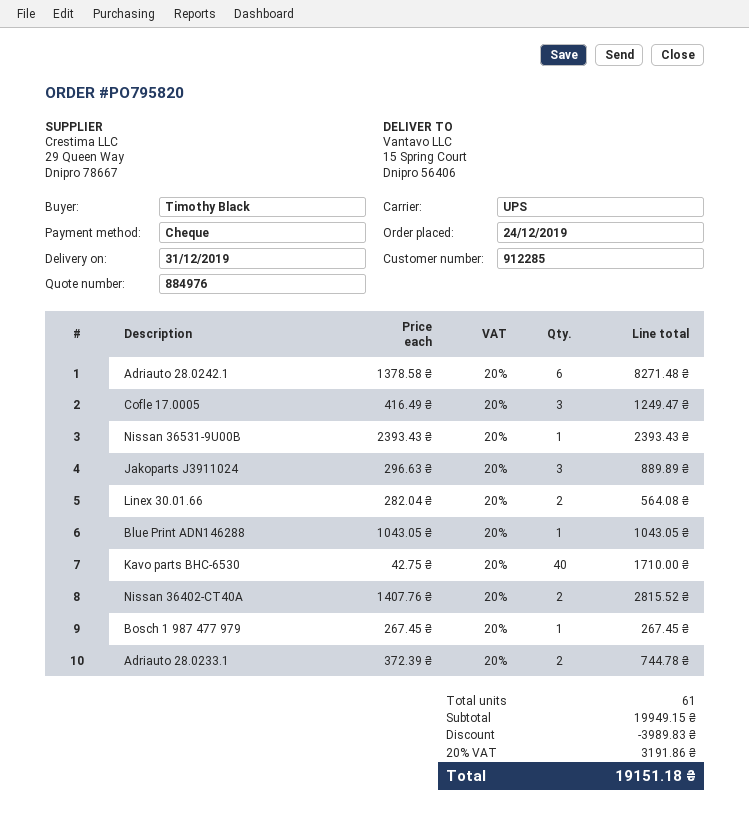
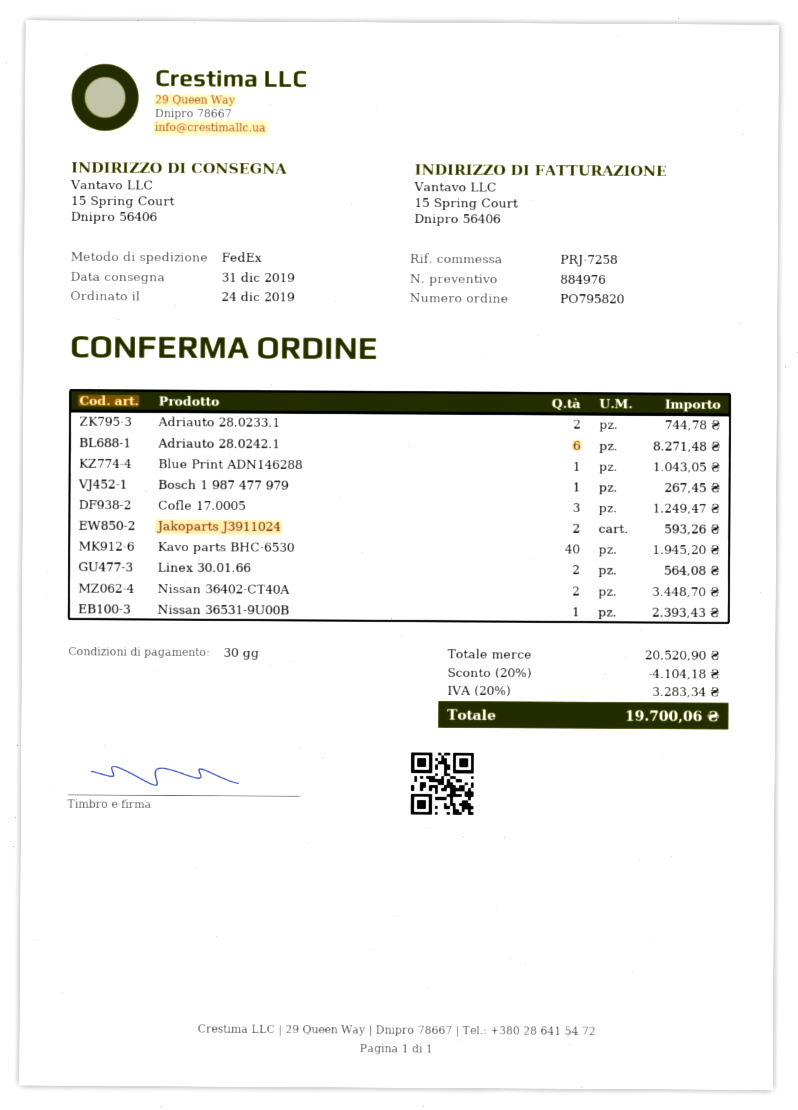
shipping method: UPS -> FedEx
Jakoparts J3911024: 3 for 889.89 -> 2 for 593.26
Kavo parts BHC-6530: 40 for 1710.00 -> 40 for 1945.20
Nissan 36402-CT40A: 2 for 2815.52 -> 2 for 3448.70
subtotal: 19949.15 -> 20520.90
discount: 3989.83 -> 4104.18
tax: 20% = 3191.86 -> 20% = 3283.34
total: 19151.18 -> 19700.06

